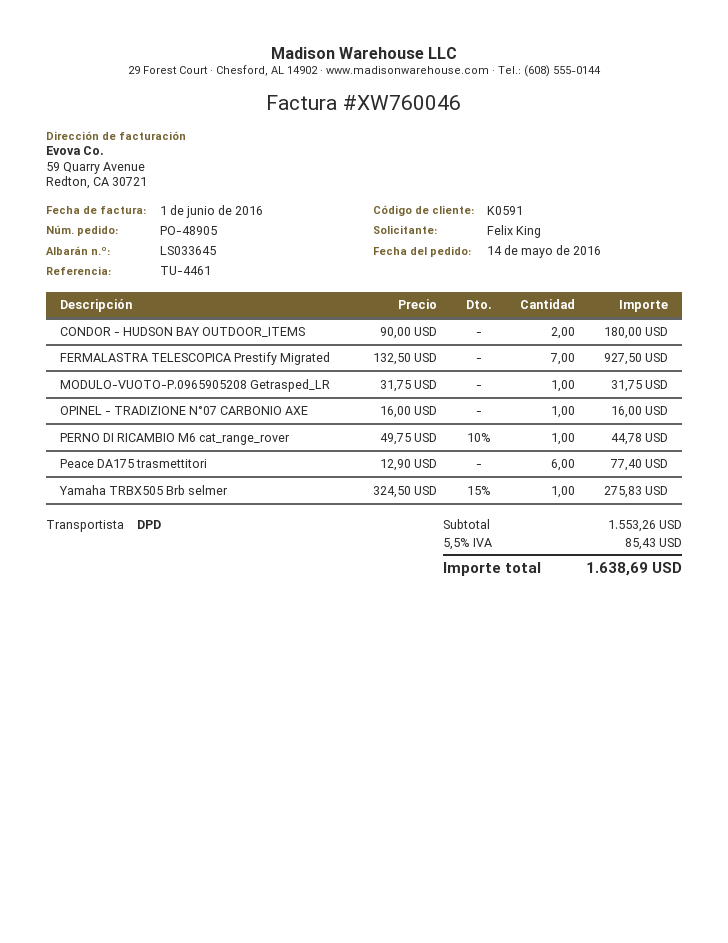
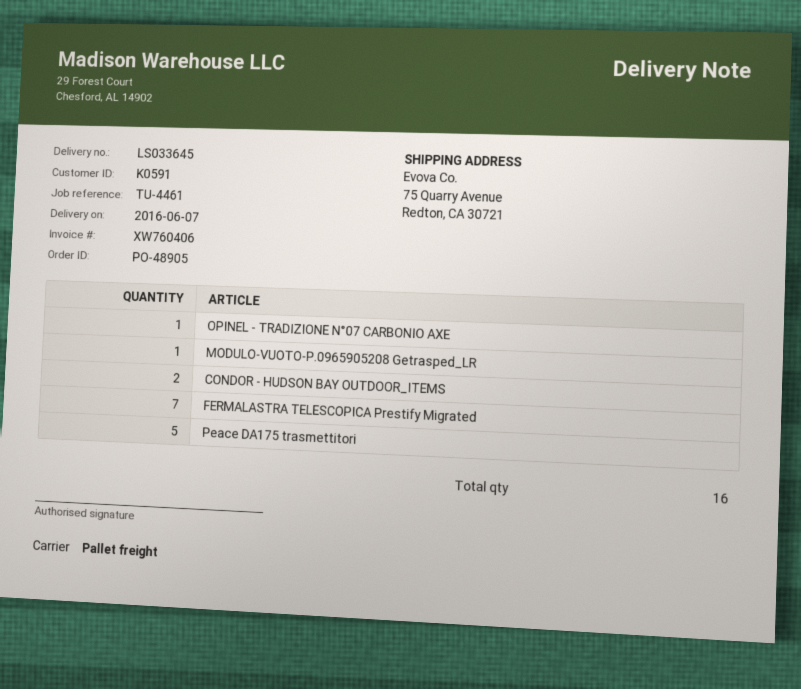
invoice number: XW760046 -> XW760406
shipping method: DPD -> pallet freight
PERNO DI RICAMBIO M6 cat_range_rover: 1 -> none
Peace DA175 trasmettitori: 6 -> 5
Yamaha TRBX505 Brb selmer: 1 -> none

